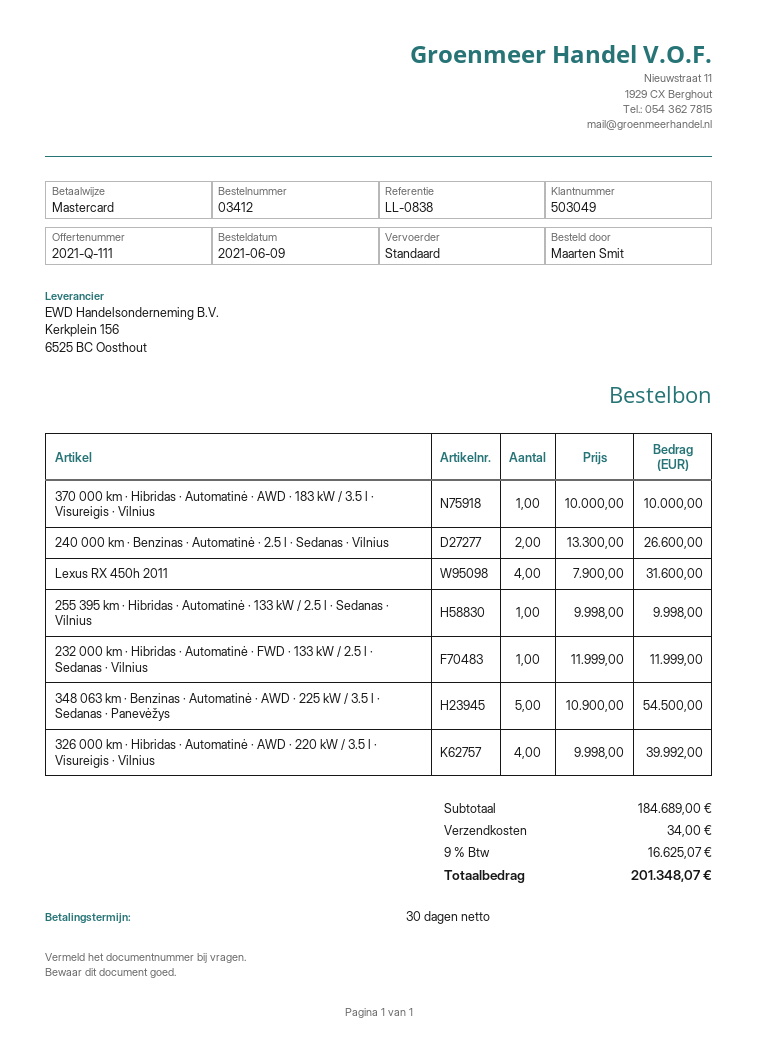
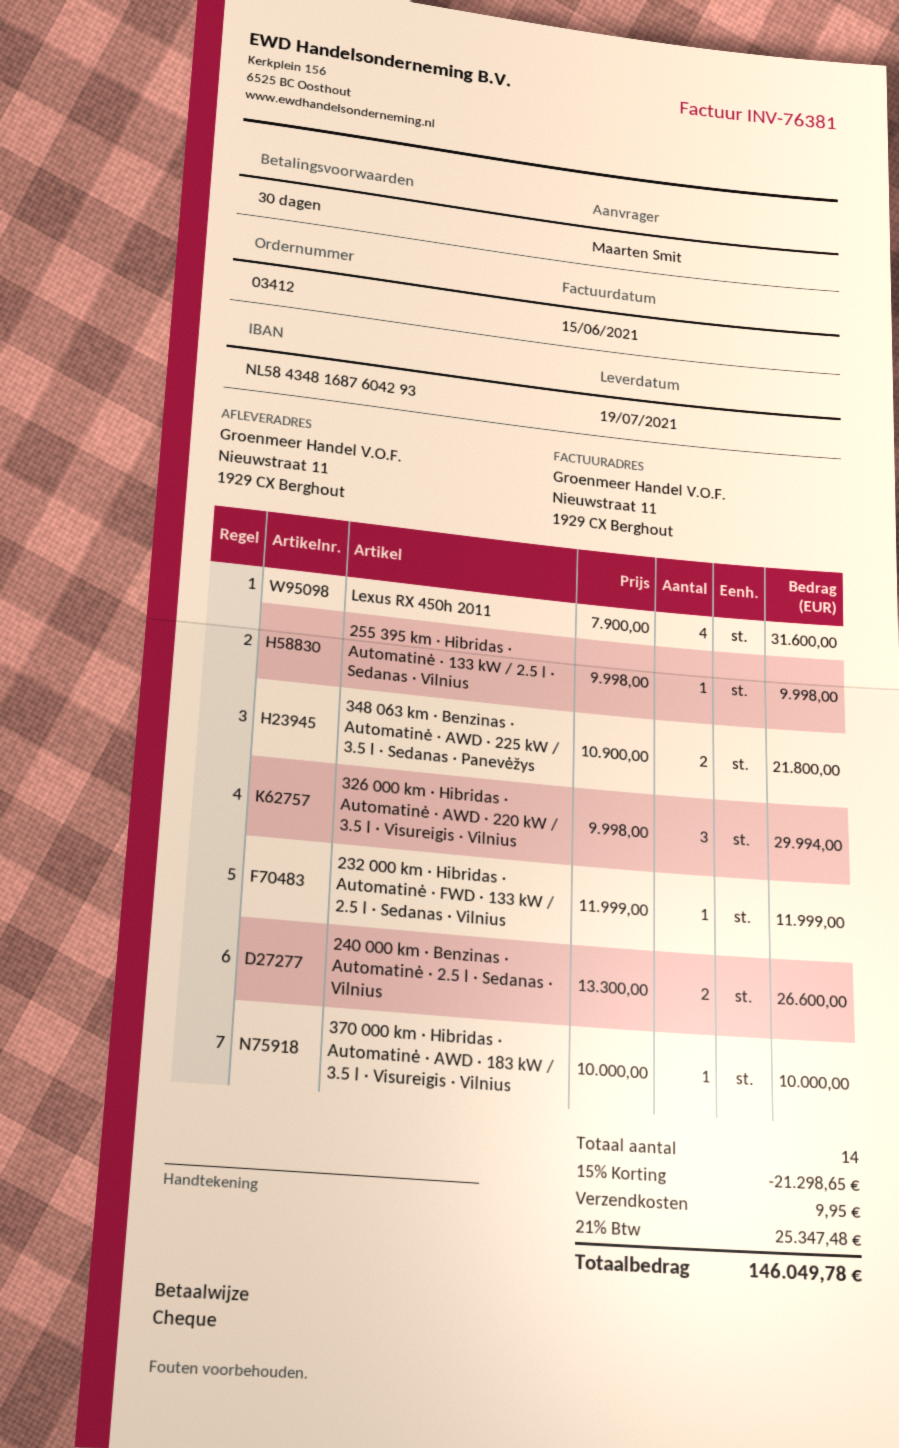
payment method: Mastercard -> cheque
348 063 km · Benzinas · Automatinė · AWD · 225 kW / 3.5 l · Sedanas · Panevėžys: 5 x 10900.00 = 54500.00 -> 2 x 10900.00 = 21800.00
326 000 km · Hibridas · Automatinė · AWD · 220 kW / 3.5 l · Visureigis · Vilnius: 4 x 9998.00 = 39992.00 -> 3 x 9998.00 = 29994.00
discount: none -> 15% = 21298.65
shipping: 34.00 -> 9.95
tax: 9% = 16625.07 -> 21% = 25347.48
total: 201348.07 -> 146049.78

